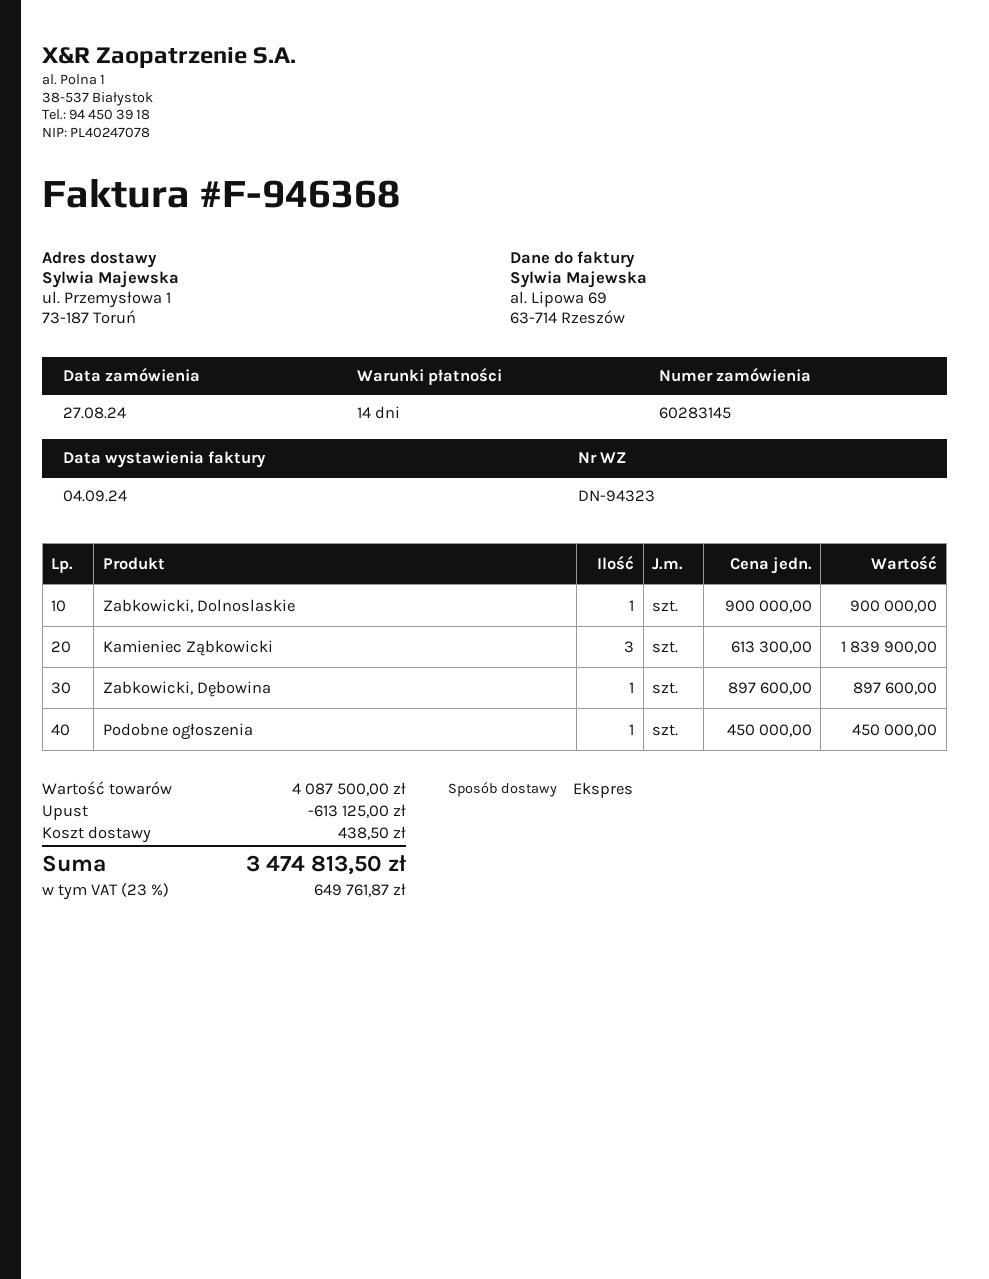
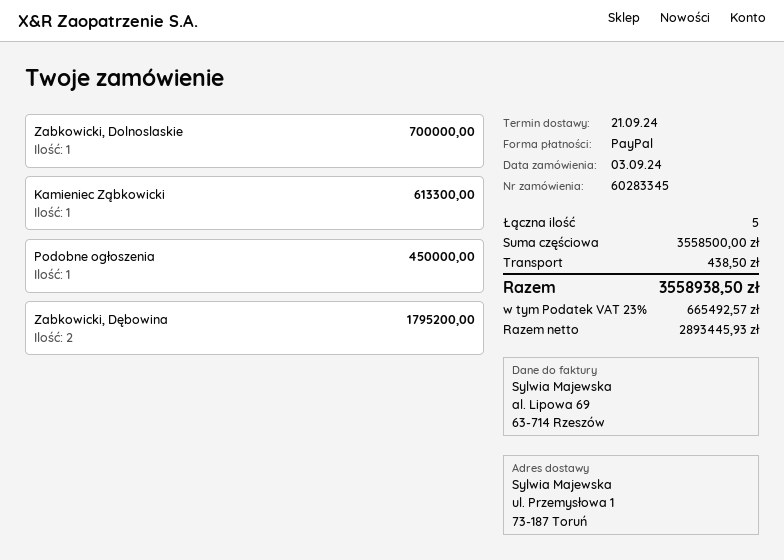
order number: 60283145 -> 60283345
order date: 2024-08-27 -> 2024-09-03
Zabkowicki, Dolnoslaskie: 1 for 900000.00 -> 1 for 700000.00
Kamieniec Ząbkowicki: 3 for 1839900.00 -> 1 for 613300.00
Zabkowicki, Dębowina: 1 for 897600.00 -> 2 for 1795200.00
subtotal: 4087500.00 -> 3558500.00
discount: 613125.00 -> none
tax: 23% = 649761.87 -> 23% = 665492.57
total: 3474813.50 -> 3558938.50

